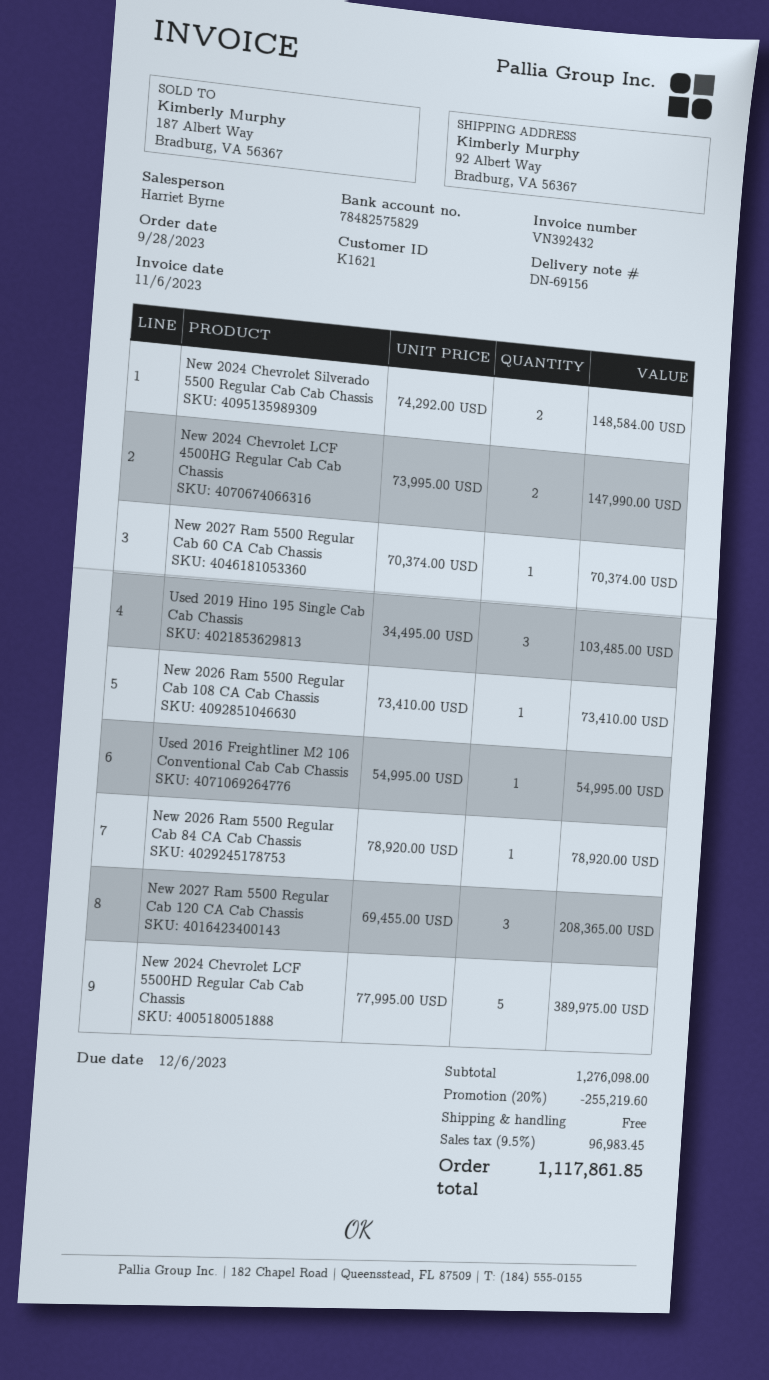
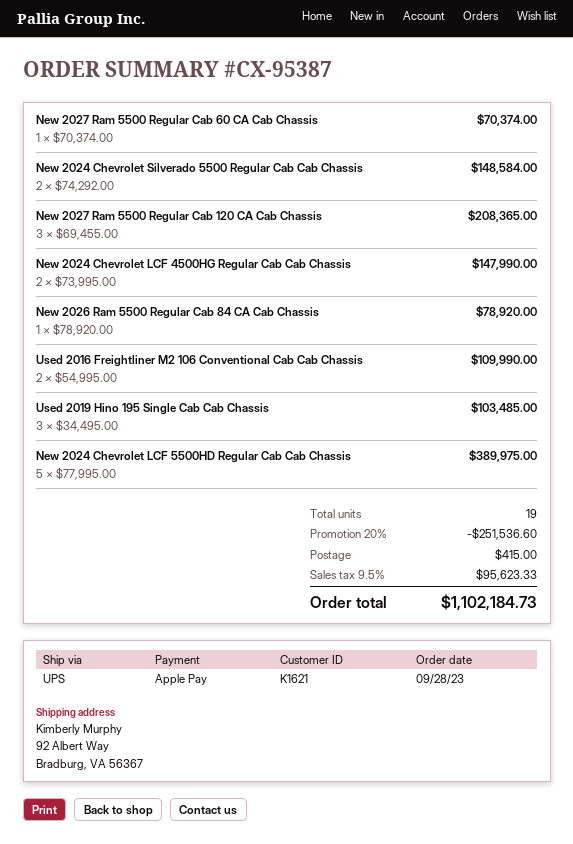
New 2026 Ram 5500 Regular Cab 108 CA Cab Chassis: 1 x 73410.00 = 73410.00 -> none
Used 2016 Freightliner M2 106 Conventional Cab Cab Chassis: 1 x 54995.00 = 54995.00 -> 2 x 54995.00 = 109990.00
discount: 20% = 255219.60 -> 20% = 251536.60
shipping: 0.00 -> 415.00
tax: 9.5% = 96983.45 -> 9.5% = 95623.33
total: 1117861.85 -> 1102184.73

